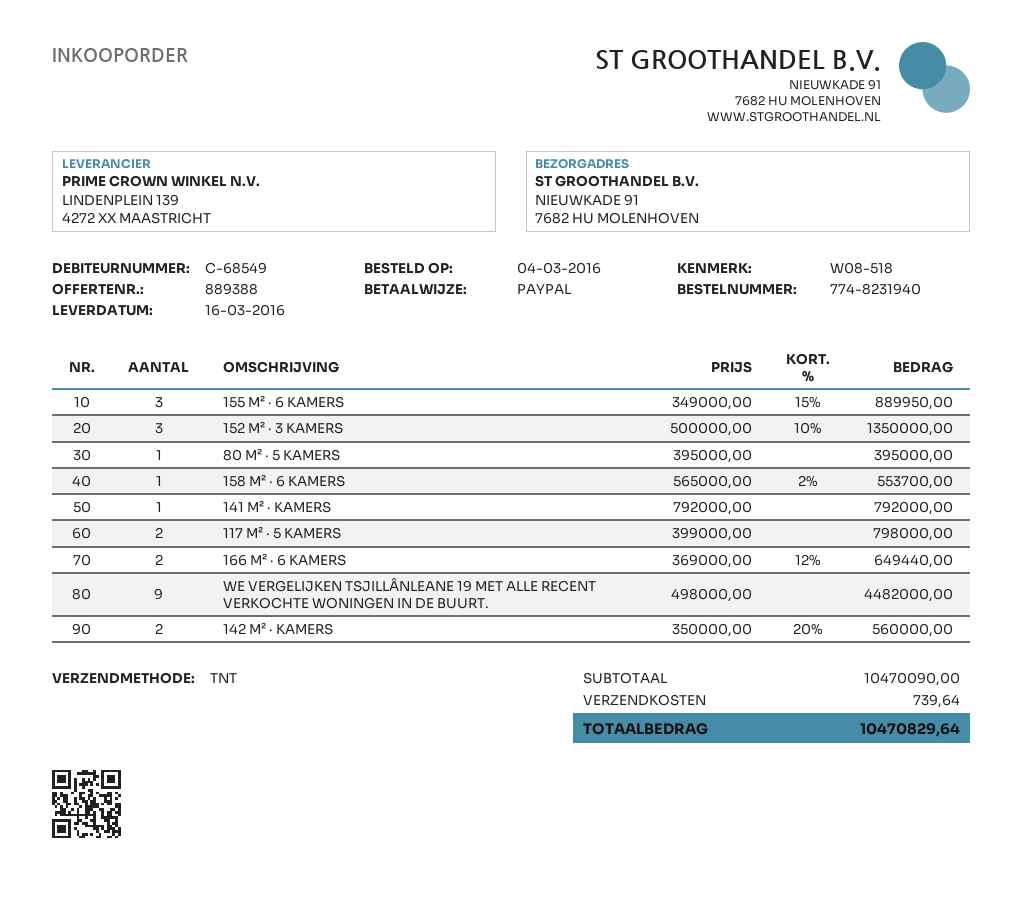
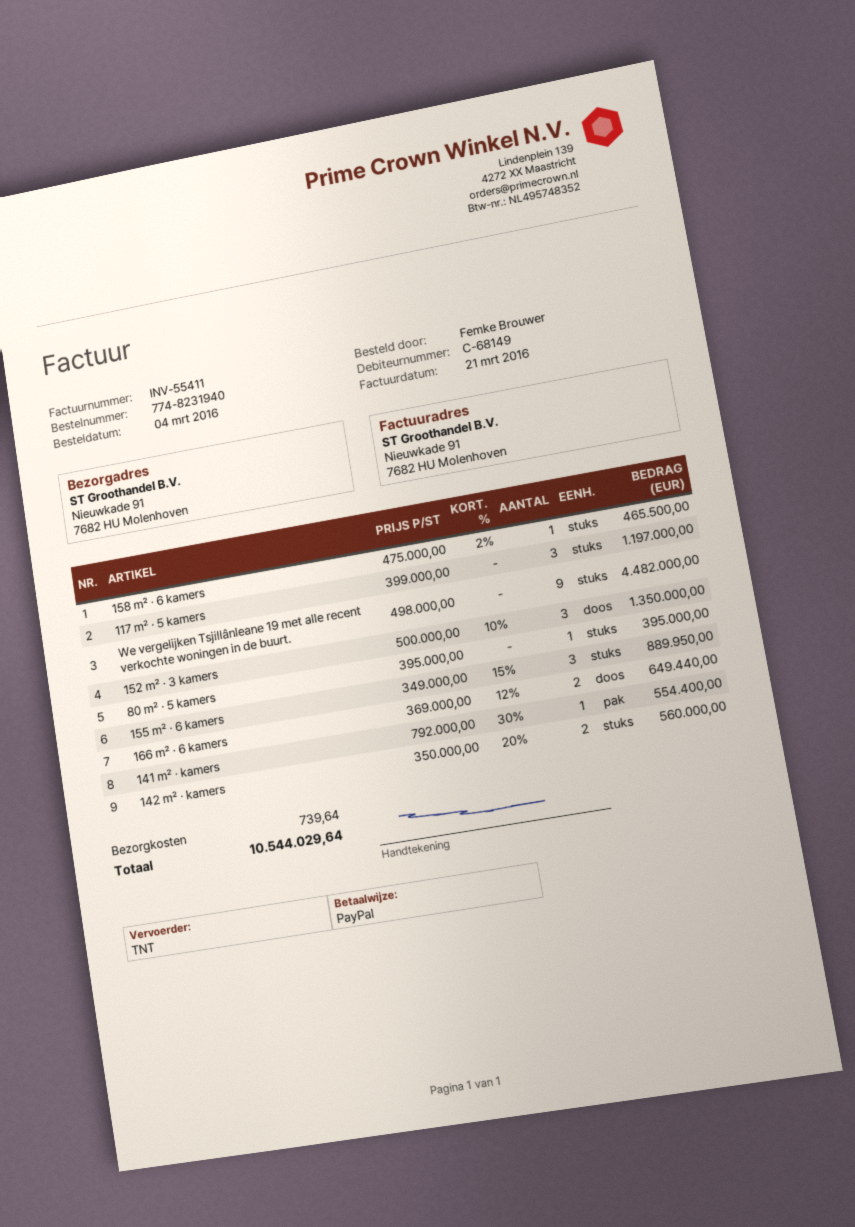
customer number: C-68549 -> C-68149
158 M² · 6 KAMERS: 1 x 565000.00 - 2% = 553700.00 -> 1 x 475000.00 - 2% = 465500.00
141 M² · KAMERS: 1 x 792000.00 = 792000.00 -> 1 x 792000.00 - 30% = 554400.00
117 M² · 5 KAMERS: 2 x 399000.00 = 798000.00 -> 3 x 399000.00 = 1197000.00
total: 10470829.64 -> 10544029.64

